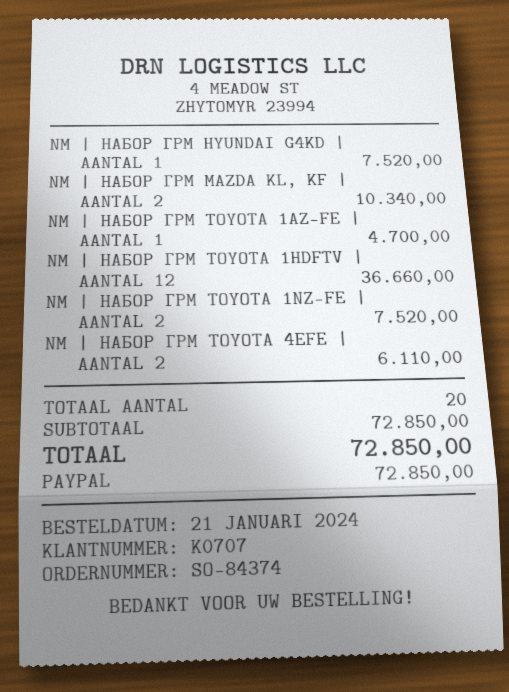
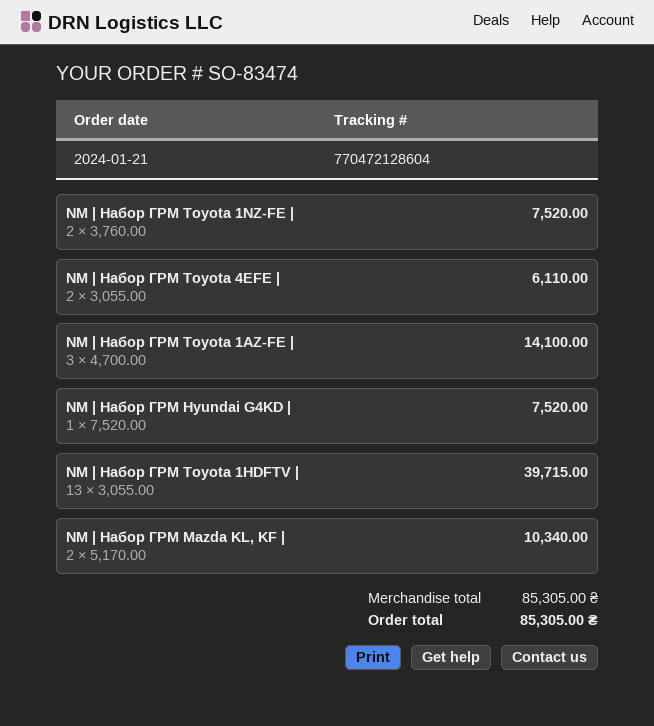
order number: SO-84374 -> SO-83474
NM | НАБОР ГРМ TOYOTA 1AZ-FE |: 1 for 4700.00 -> 3 for 14100.00
NM | НАБОР ГРМ TOYOTA 1HDFTV |: 12 for 36660.00 -> 13 for 39715.00
subtotal: 72850.00 -> 85305.00
total: 72850.00 -> 85305.00

